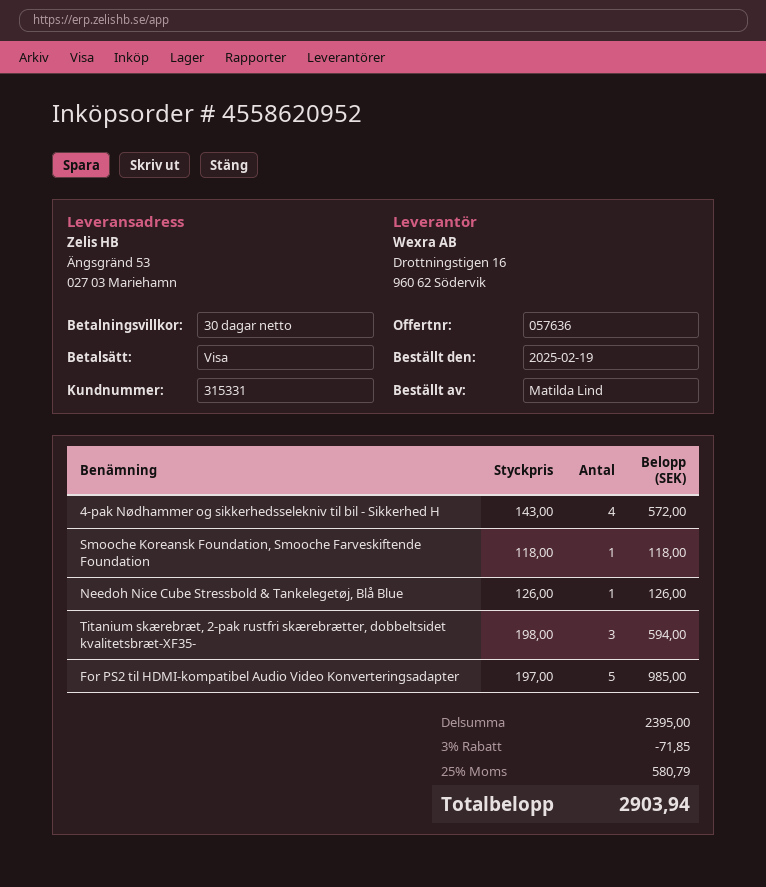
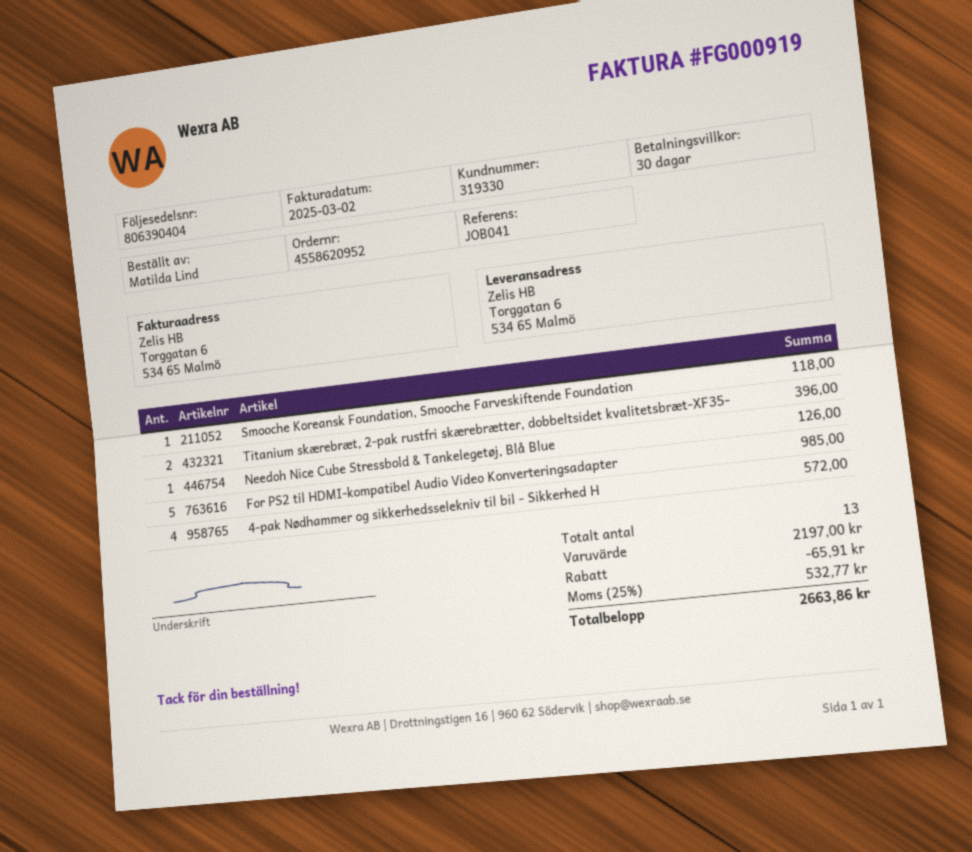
customer number: 315331 -> 319330
ship to: Ängsgränd 53, 027 03 Mariehamn -> Torggatan 6, 534 65 Malmö
Titanium skærebræt, 2-pak rustfri skærebrætter, dobbeltsidet kvalitetsbræt-XF35-: 3 for 594.00 -> 2 for 396.00
subtotal: 2395.00 -> 2197.00
discount: 71.85 -> 65.91
tax: 25% = 580.79 -> 25% = 532.77
total: 2903.94 -> 2663.86

